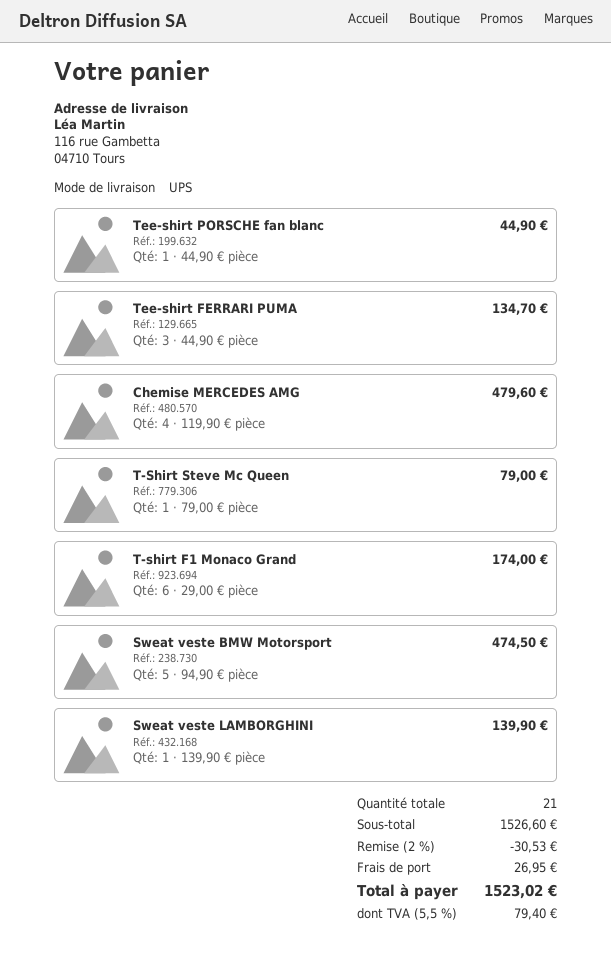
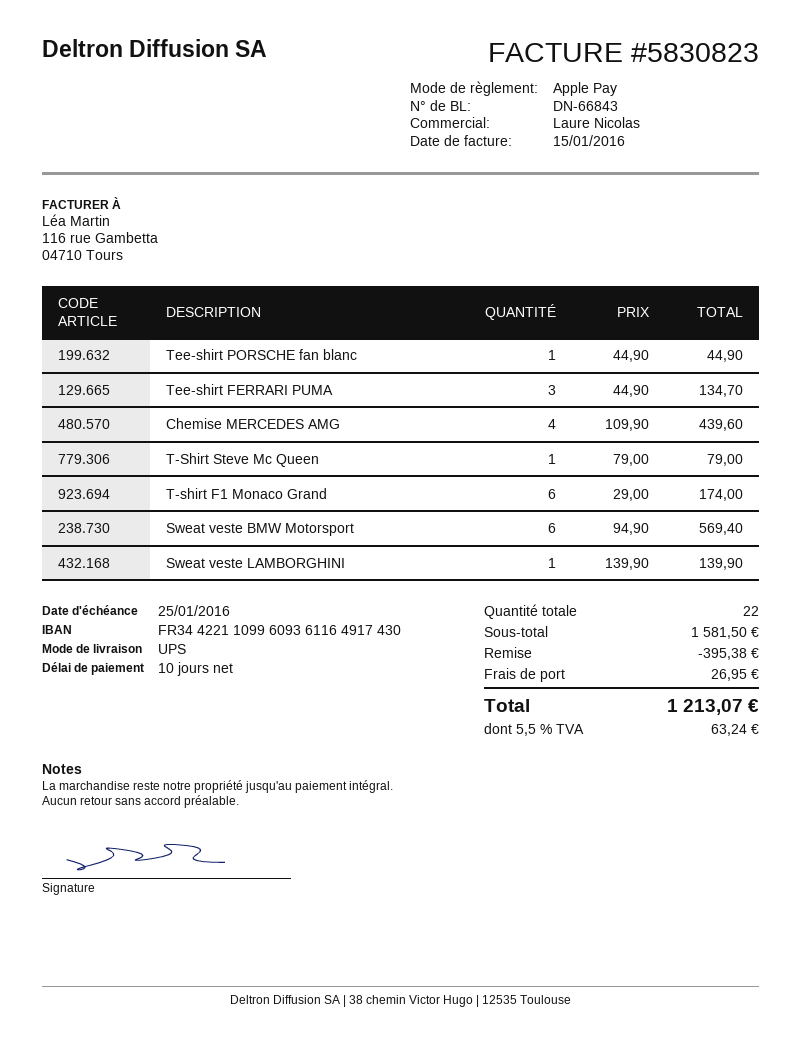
Chemise MERCEDES AMG: 4 x 119.90 = 479.60 -> 4 x 109.90 = 439.60
Sweat veste BMW Motorsport: 5 x 94.90 = 474.50 -> 6 x 94.90 = 569.40
total quantity: 21 -> 22
subtotal: 1526.60 -> 1581.50
discount: 30.53 -> 395.38
tax: 5.5% = 79.40 -> 5.5% = 63.24
total: 1523.02 -> 1213.07

